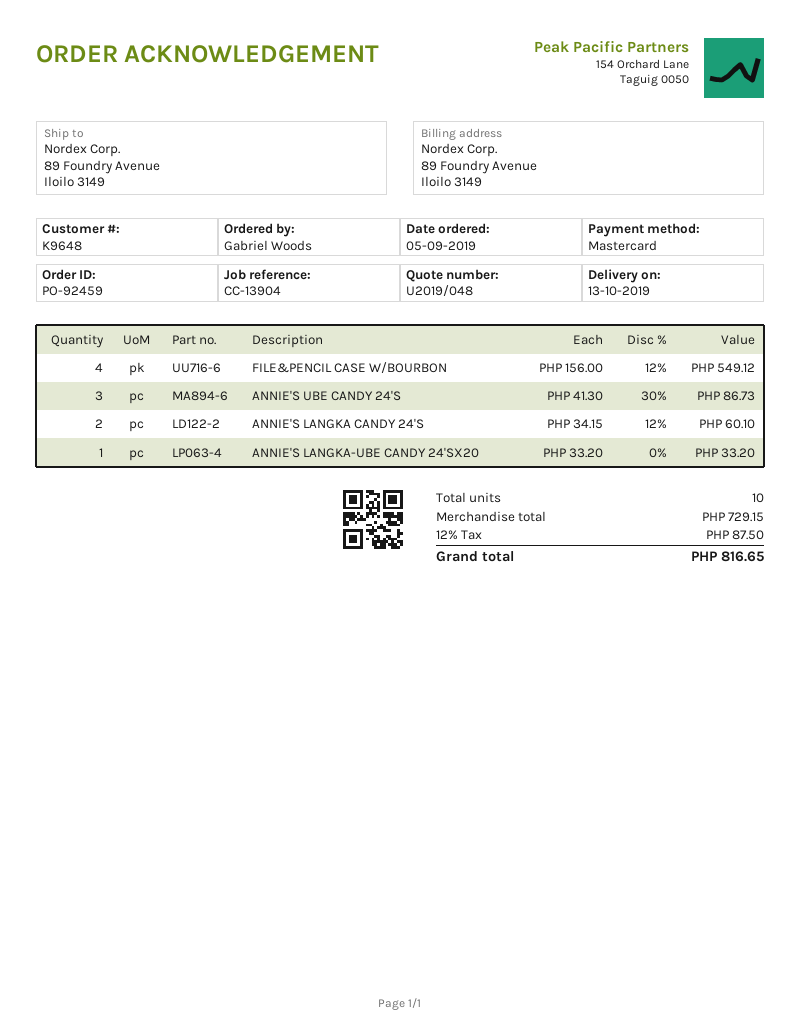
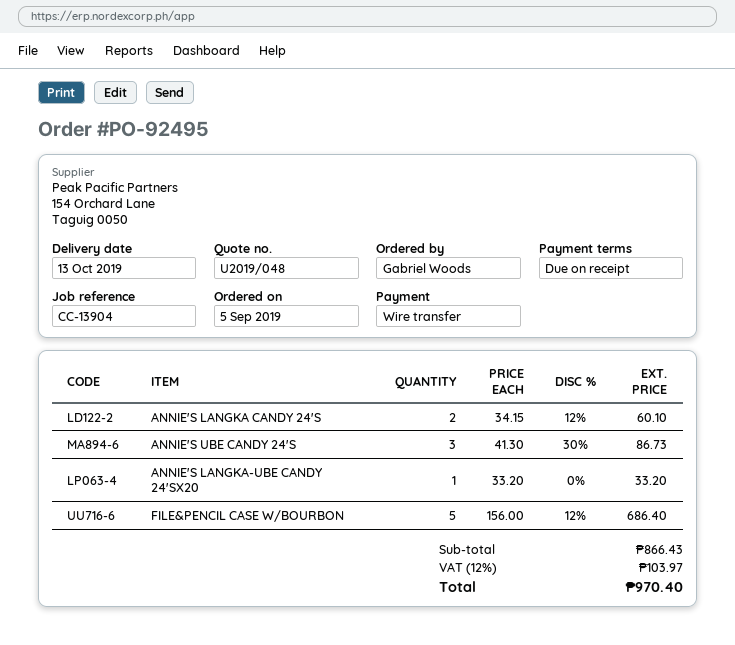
order number: PO-92459 -> PO-92495
payment method: Mastercard -> bank transfer
FILE&PENCIL CASE W/BOURBON: 4 x 156.00 - 12% = 549.12 -> 5 x 156.00 - 12% = 686.40
subtotal: 729.15 -> 866.43
tax: 12% = 87.50 -> 12% = 103.97
total: 816.65 -> 970.40

